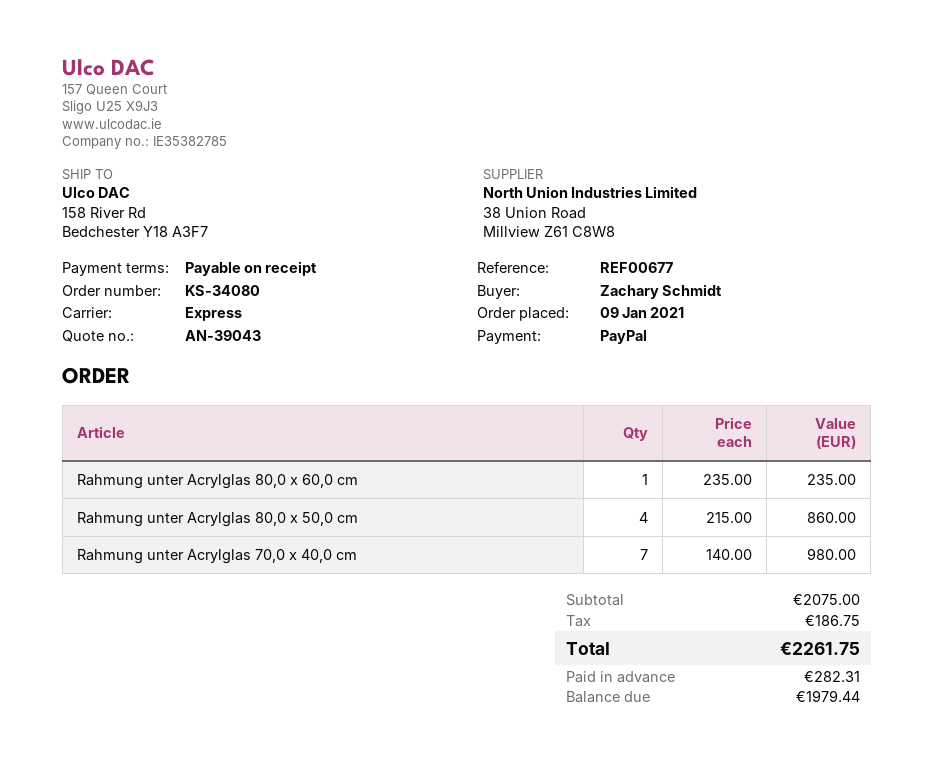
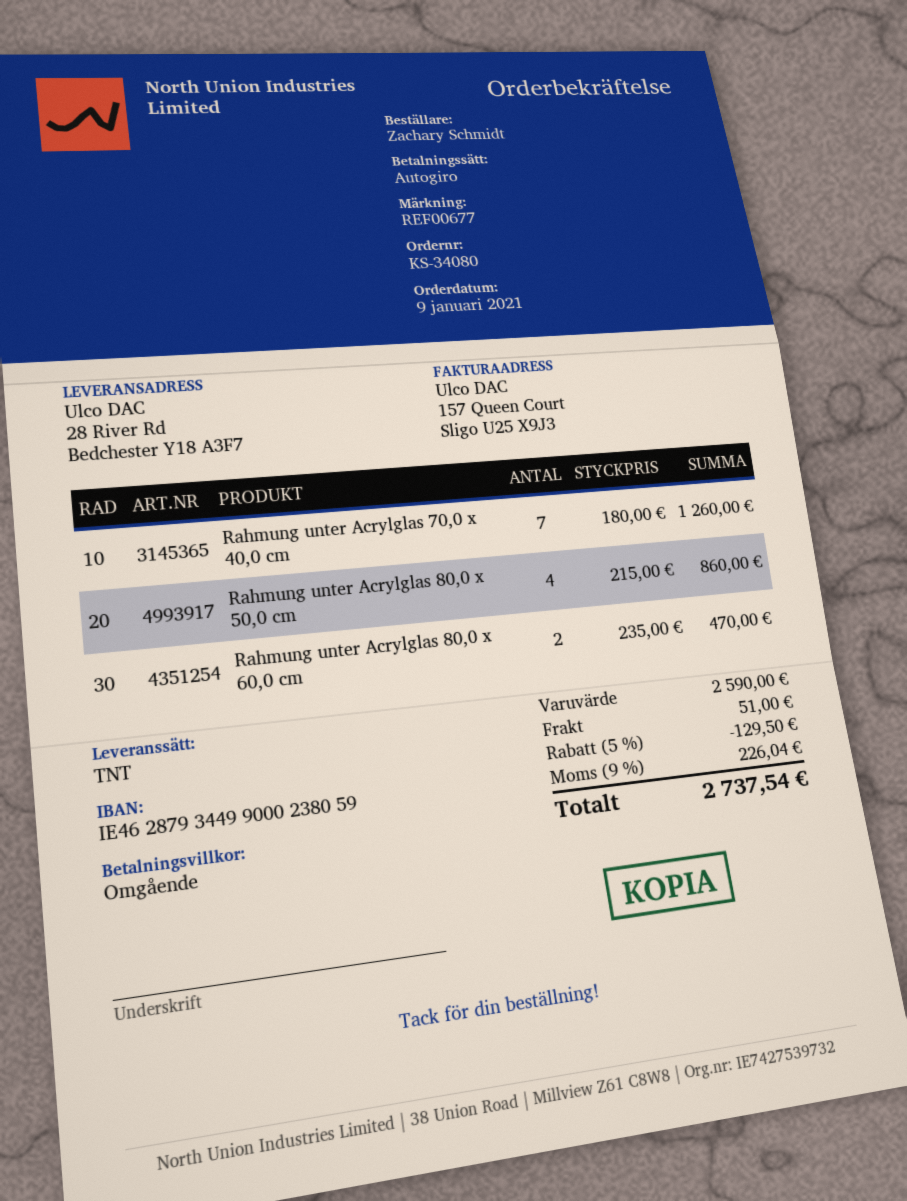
payment method: PayPal -> direct debit
shipping method: express -> TNT
ship to: 158 River Rd, Bedchester Y18 A3F7 -> 28 River Rd, Bedchester Y18 A3F7
Rahmung unter Acrylglas 80,0 x 60,0 cm: 1 x 235.00 = 235.00 -> 2 x 235.00 = 470.00
Rahmung unter Acrylglas 70,0 x 40,0 cm: 7 x 140.00 = 980.00 -> 7 x 180.00 = 1260.00
subtotal: 2075.00 -> 2590.00
discount: none -> 5% = 129.50
shipping: none -> 51.00
tax: 186.75 -> 226.04
total: 2261.75 -> 2737.54

